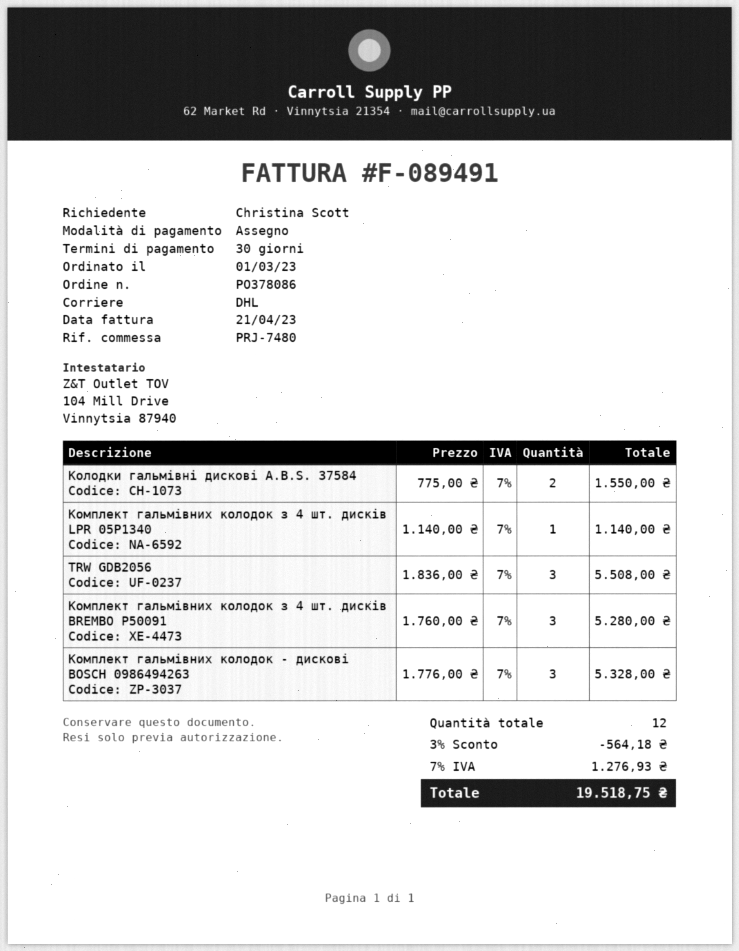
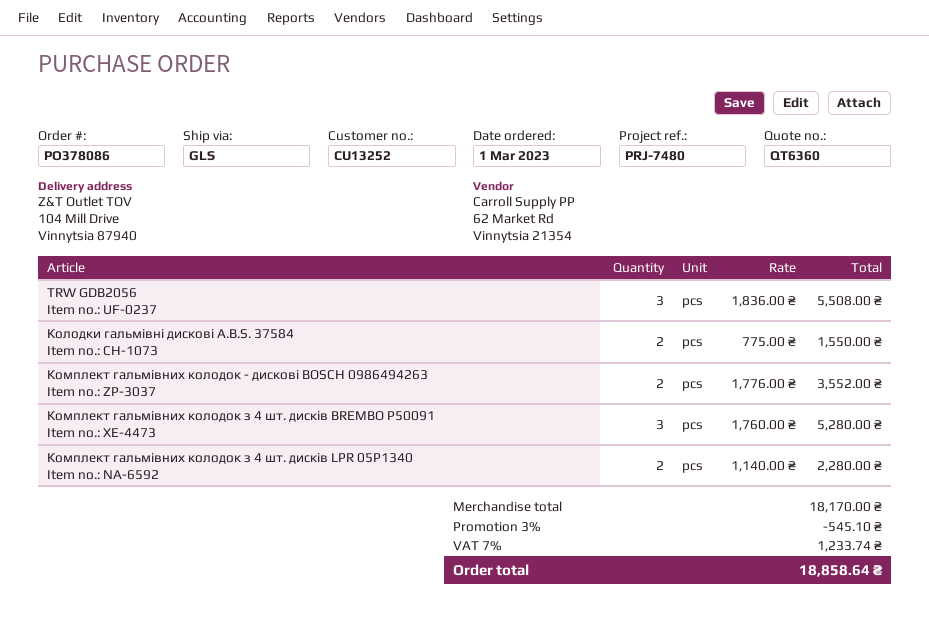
shipping method: DHL -> GLS
Комплект гальмівних колодок з 4 шт. дисків LPR 05P1340: 1 x 1140.00 = 1140.00 -> 2 x 1140.00 = 2280.00
Комплект гальмівних колодок - дискові BOSCH 0986494263: 3 x 1776.00 = 5328.00 -> 2 x 1776.00 = 3552.00
discount: 3% = 564.18 -> 3% = 545.10
tax: 7% = 1276.93 -> 7% = 1233.74
total: 19518.75 -> 18858.64

